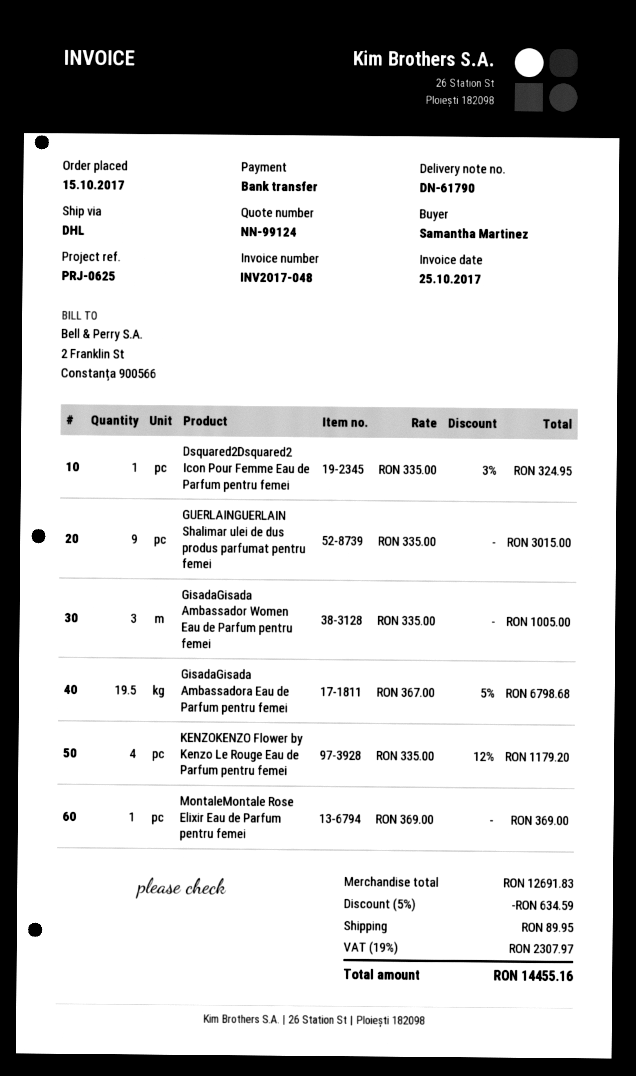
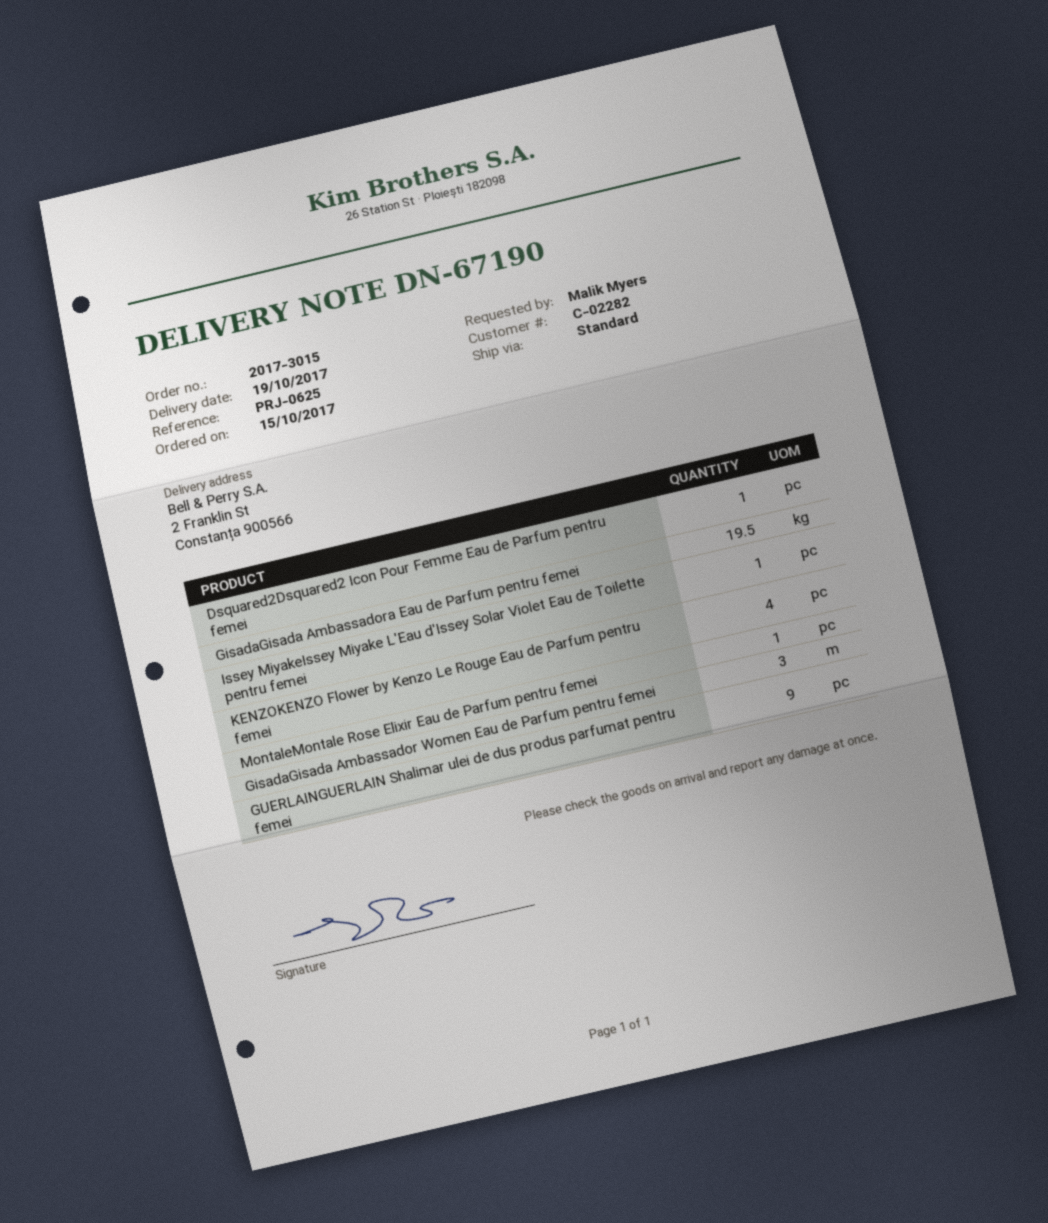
delivery note number: DN-61790 -> DN-67190
ordered by: Samantha Martinez -> Malik Myers
shipping method: DHL -> standard
Issey MiyakeIssey Miyake L'Eau d'Issey Solar Violet Eau de Toilette pentru femei: none -> 1

